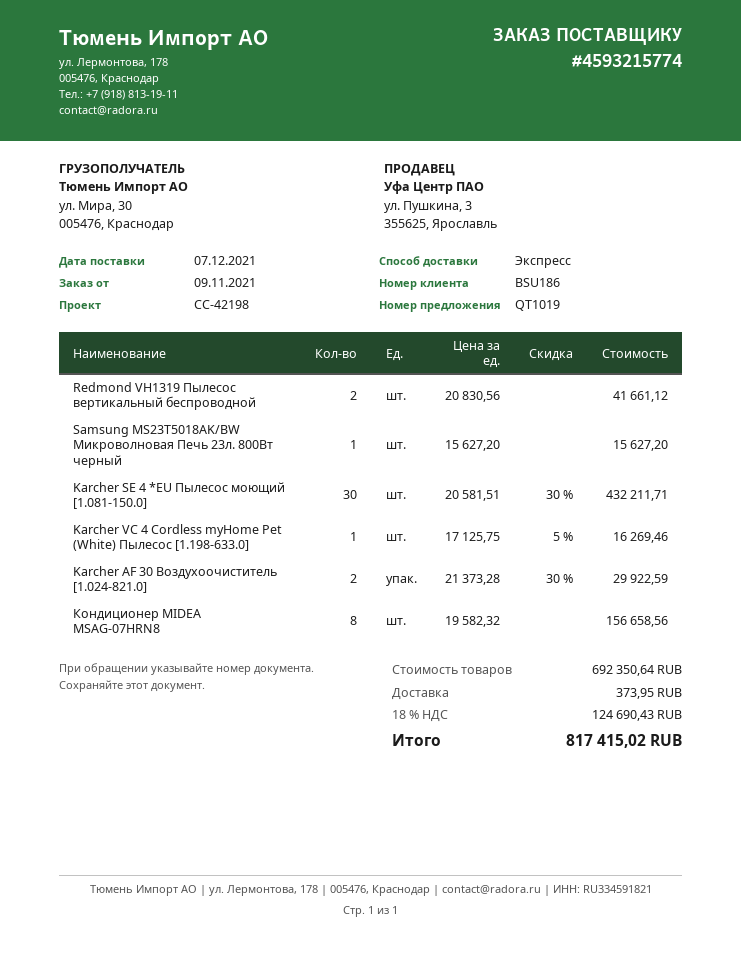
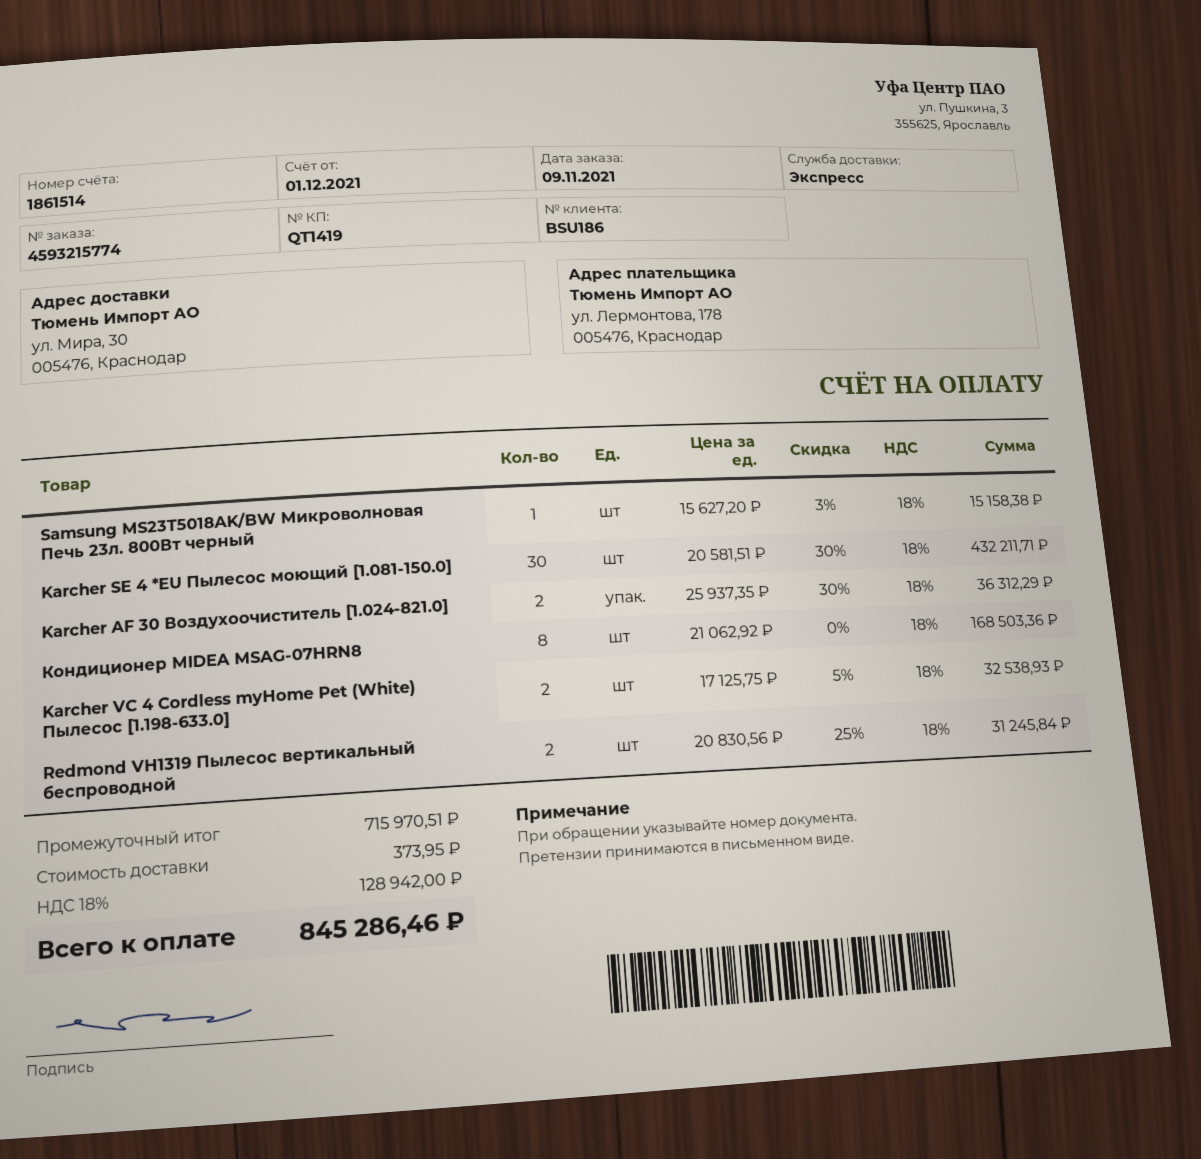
quote number: QT1019 -> QT1419
Redmond VH1319 Пылесос вертикальный беспроводной: 2 x 20830.56 = 41661.12 -> 2 x 20830.56 - 25% = 31245.84
Samsung MS23T5018AK/BW Микроволновая Печь 23л. 800Вт черный: 1 x 15627.20 = 15627.20 -> 1 x 15627.20 - 3% = 15158.38
Karcher VC 4 Cordless myHome Pet (White) Пылесос [1.198-633.0]: 1 x 17125.75 - 5% = 16269.46 -> 2 x 17125.75 - 5% = 32538.93
Karcher AF 30 Воздухоочиститель [1.024-821.0]: 2 x 21373.28 - 30% = 29922.59 -> 2 x 25937.35 - 30% = 36312.29
Кондиционер MIDEA MSAG-07HRN8: 8 x 19582.32 = 156658.56 -> 8 x 21062.92 = 168503.36
subtotal: 692350.64 -> 715970.51
tax: 18% = 124690.43 -> 18% = 128942.00
total: 817415.02 -> 845286.46

